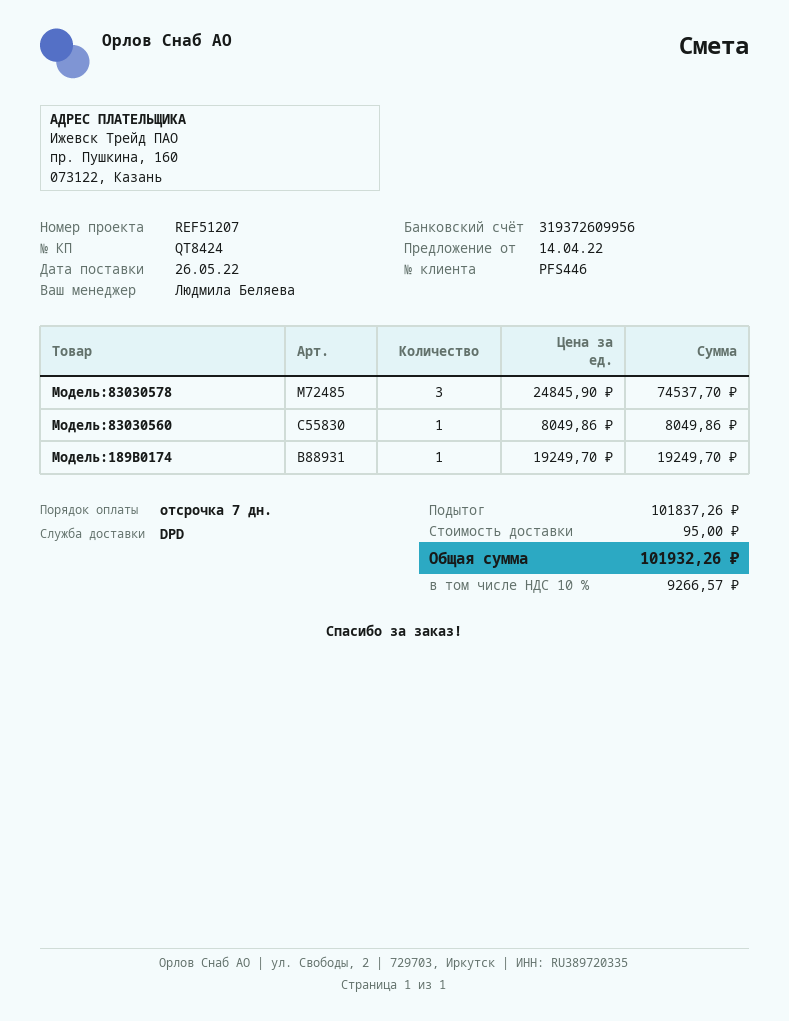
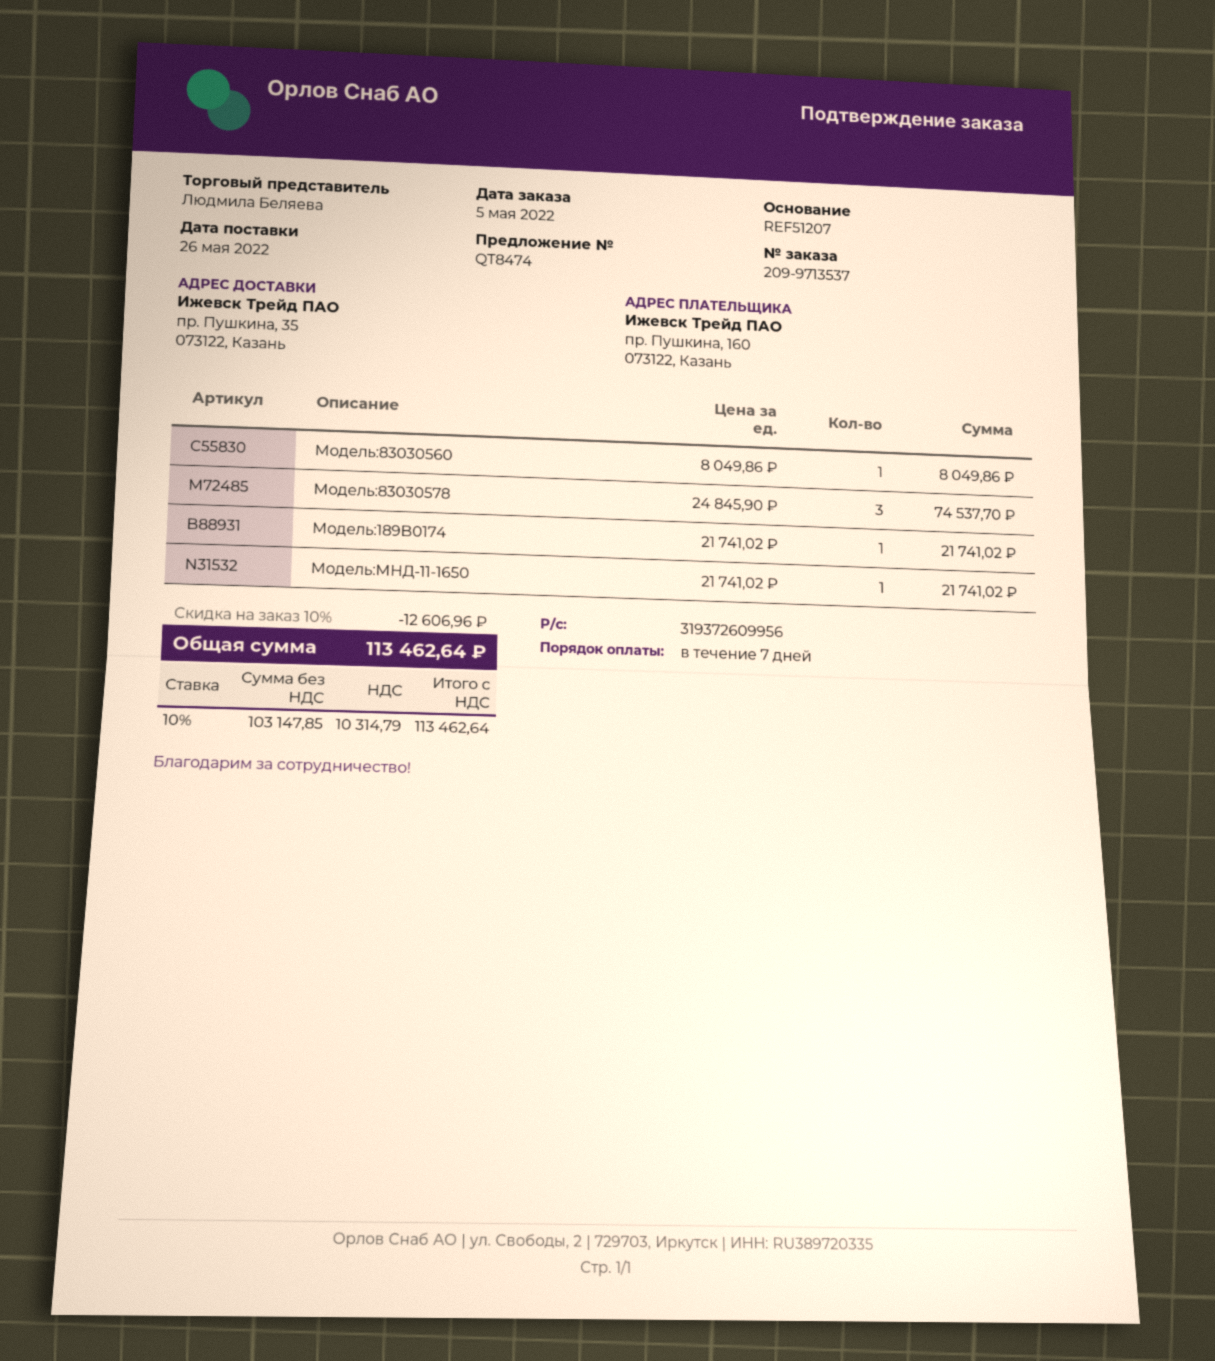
quote number: QT8424 -> QT8474
Модель:189B0174: 1 x 19249.70 = 19249.70 -> 1 x 21741.02 = 21741.02
Модель:МНД-11-1650: none -> 1 x 21741.02 = 21741.02
discount: none -> 10% = 12606.96
shipping: 95.00 -> none
tax: 10% = 9266.57 -> 10% = 10314.79
total: 101932.26 -> 113462.64

